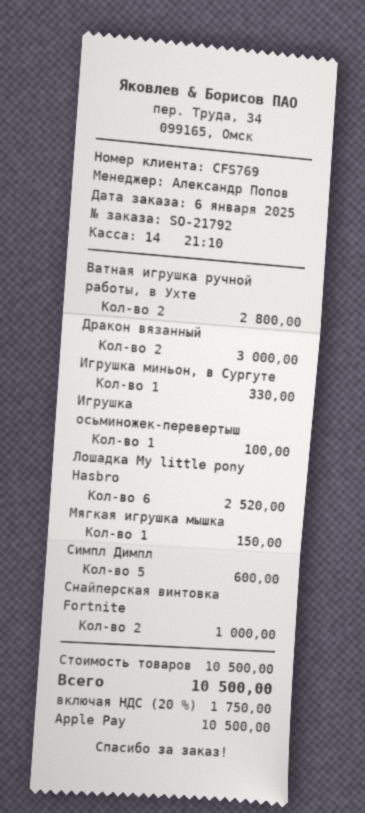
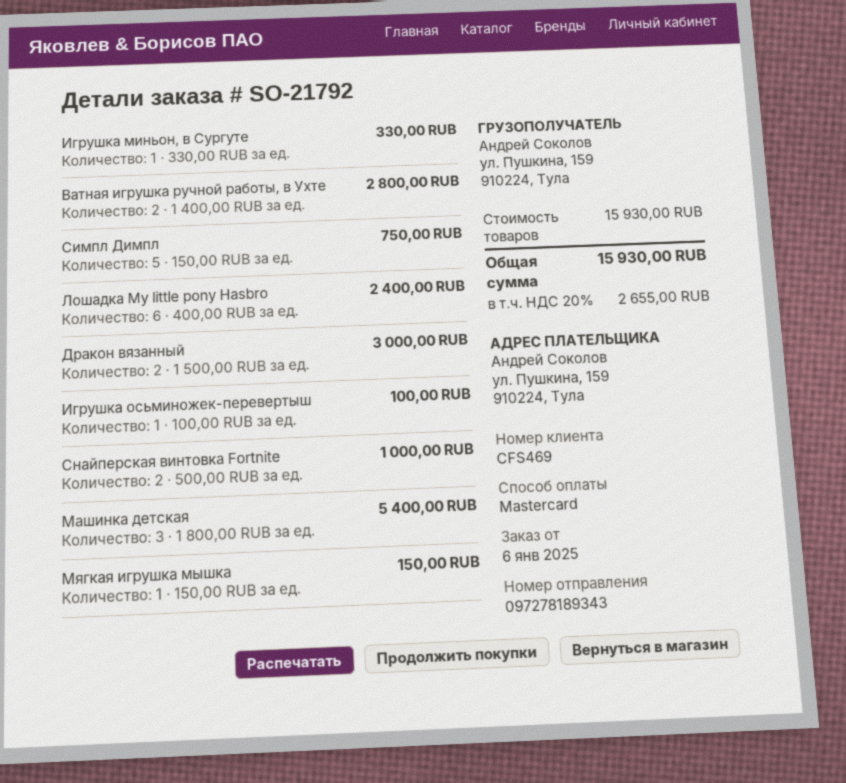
customer number: CFS769 -> CFS469
payment method: Apple Pay -> Mastercard
Лошадка My little pony Hasbro: 6 for 2520.00 -> 6 for 2400.00
Симпл Димпл: 5 for 600.00 -> 5 for 750.00
Машинка детская: none -> 3 for 5400.00
subtotal: 10500.00 -> 15930.00
tax: 20% = 1750.00 -> 20% = 2655.00
total: 10500.00 -> 15930.00

